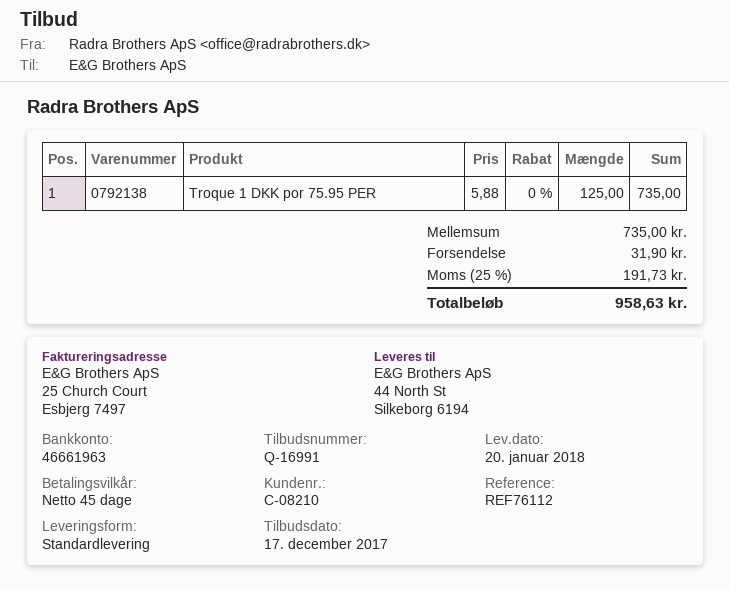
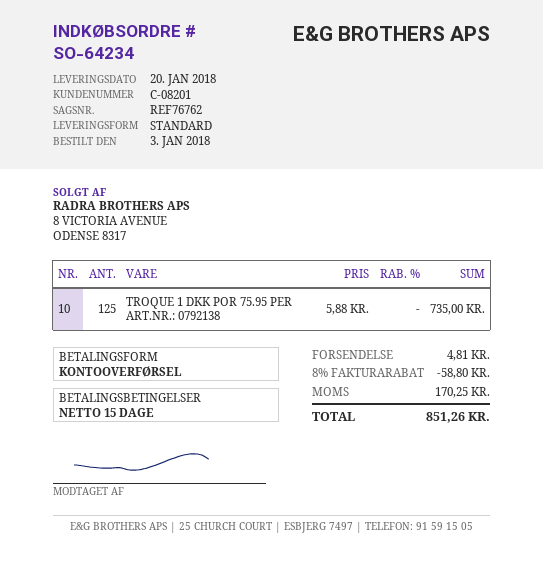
payment terms: 45 days -> 15 days
customer number: C-08210 -> C-08201
reference: REF76112 -> REF76762
discount: none -> 8% = 58.80
shipping: 31.90 -> 4.81
tax: 191.73 -> 170.25
total: 958.63 -> 851.26

